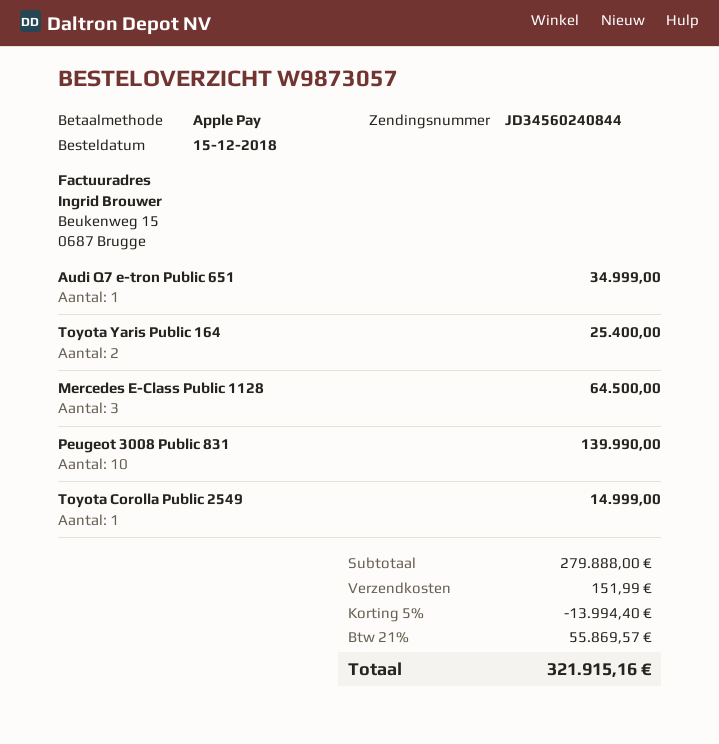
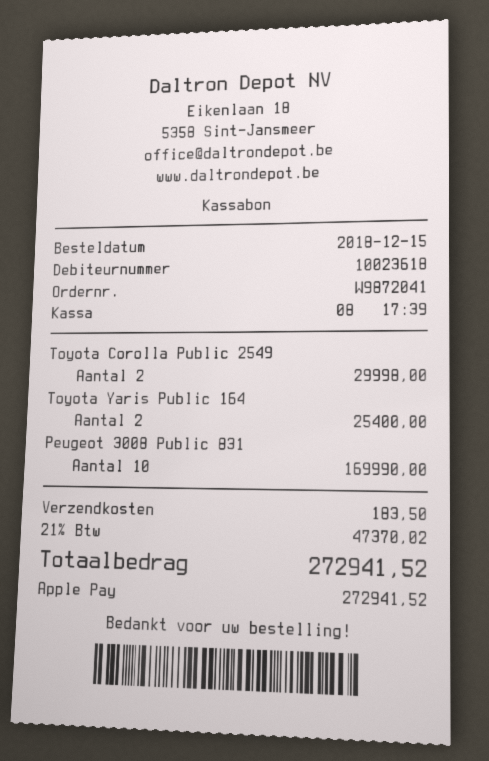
order number: W9873057 -> W9872041
Audi Q7 e-tron Public 651: 1 for 34999.00 -> none
Mercedes E-Class Public 1128: 3 for 64500.00 -> none
Peugeot 3008 Public 831: 10 for 139990.00 -> 10 for 169990.00
Toyota Corolla Public 2549: 1 for 14999.00 -> 2 for 29998.00
discount: 5% = 13994.40 -> none
shipping: 151.99 -> 183.50
tax: 21% = 55869.57 -> 21% = 47370.02
total: 321915.16 -> 272941.52

